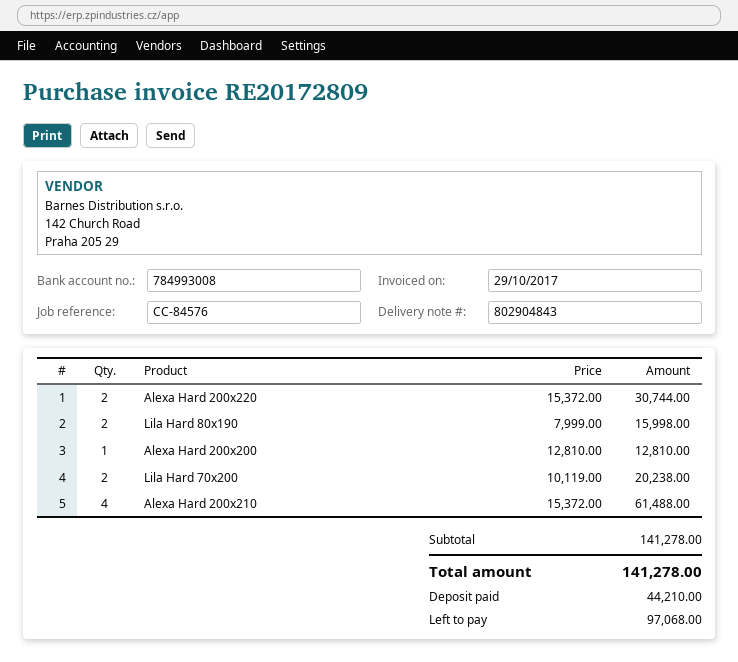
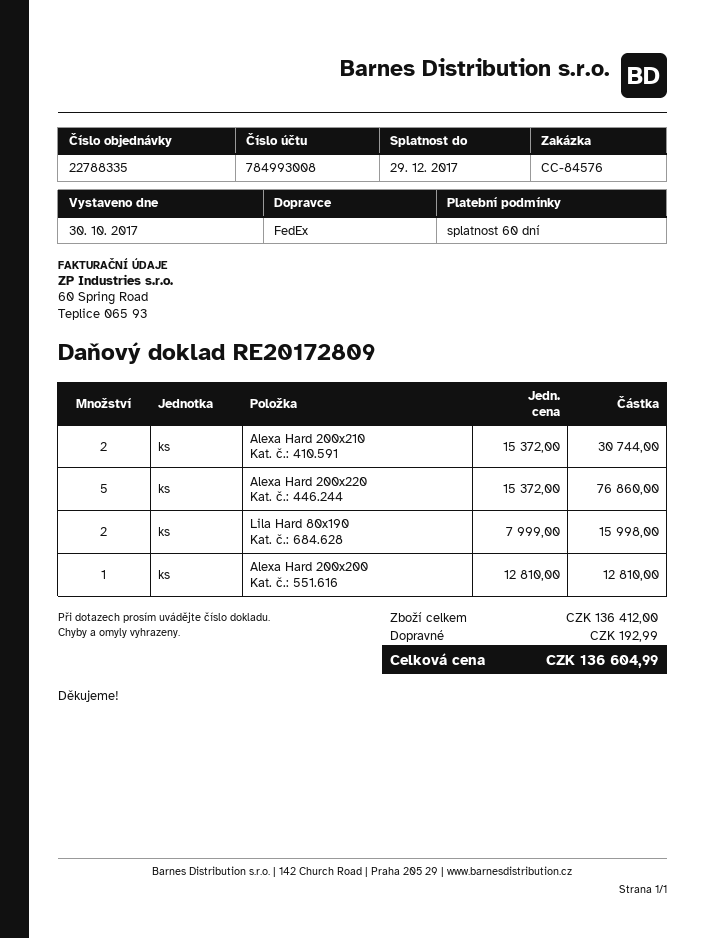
invoice date: 2017-10-29 -> 2017-10-30
Alexa Hard 200x220: 2 x 15372.00 = 30744.00 -> 5 x 15372.00 = 76860.00
Lila Hard 70x200: 2 x 10119.00 = 20238.00 -> none
Alexa Hard 200x210: 4 x 15372.00 = 61488.00 -> 2 x 15372.00 = 30744.00
subtotal: 141278.00 -> 136412.00
shipping: none -> 192.99
total: 141278.00 -> 136604.99

